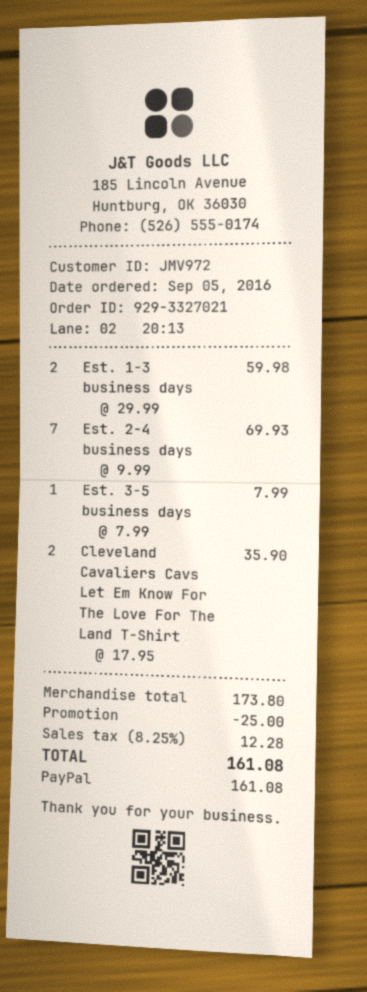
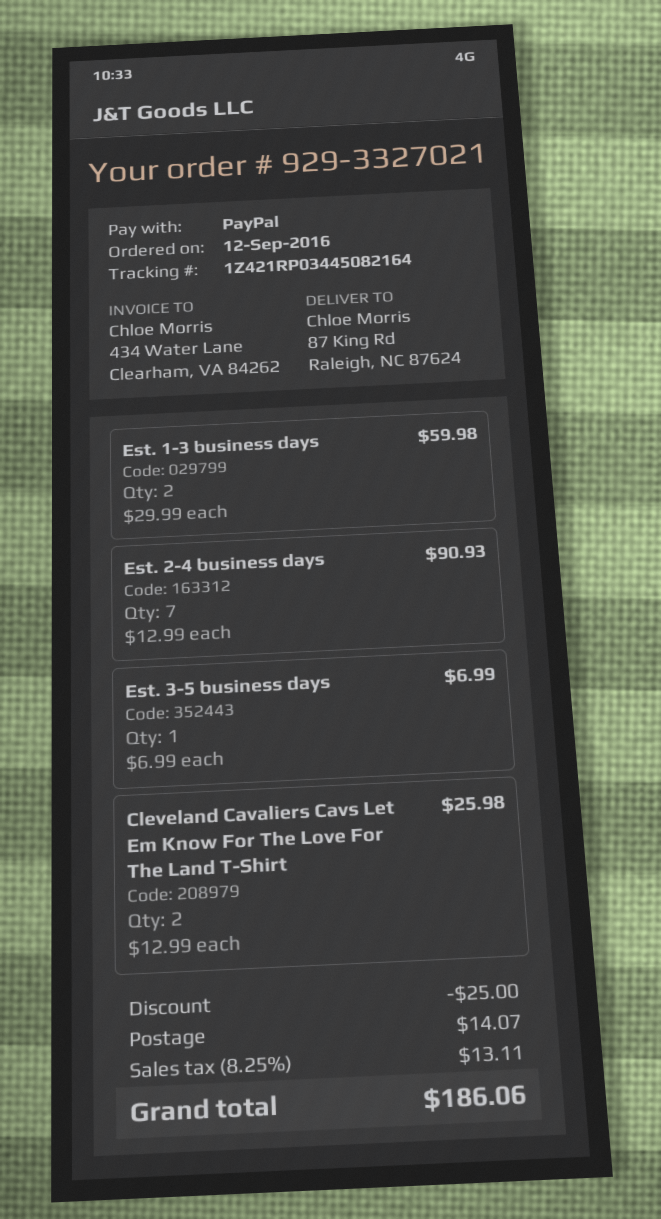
order date: 2016-09-05 -> 2016-09-12
Est. 2-4 business days: 7 x 9.99 = 69.93 -> 7 x 12.99 = 90.93
Est. 3-5 business days: 1 x 7.99 = 7.99 -> 1 x 6.99 = 6.99
Cleveland Cavaliers Cavs Let Em Know For The Love For The Land T-Shirt: 2 x 17.95 = 35.90 -> 2 x 12.99 = 25.98
shipping: none -> 14.07
tax: 8.25% = 12.28 -> 8.25% = 13.11
total: 161.08 -> 186.06

